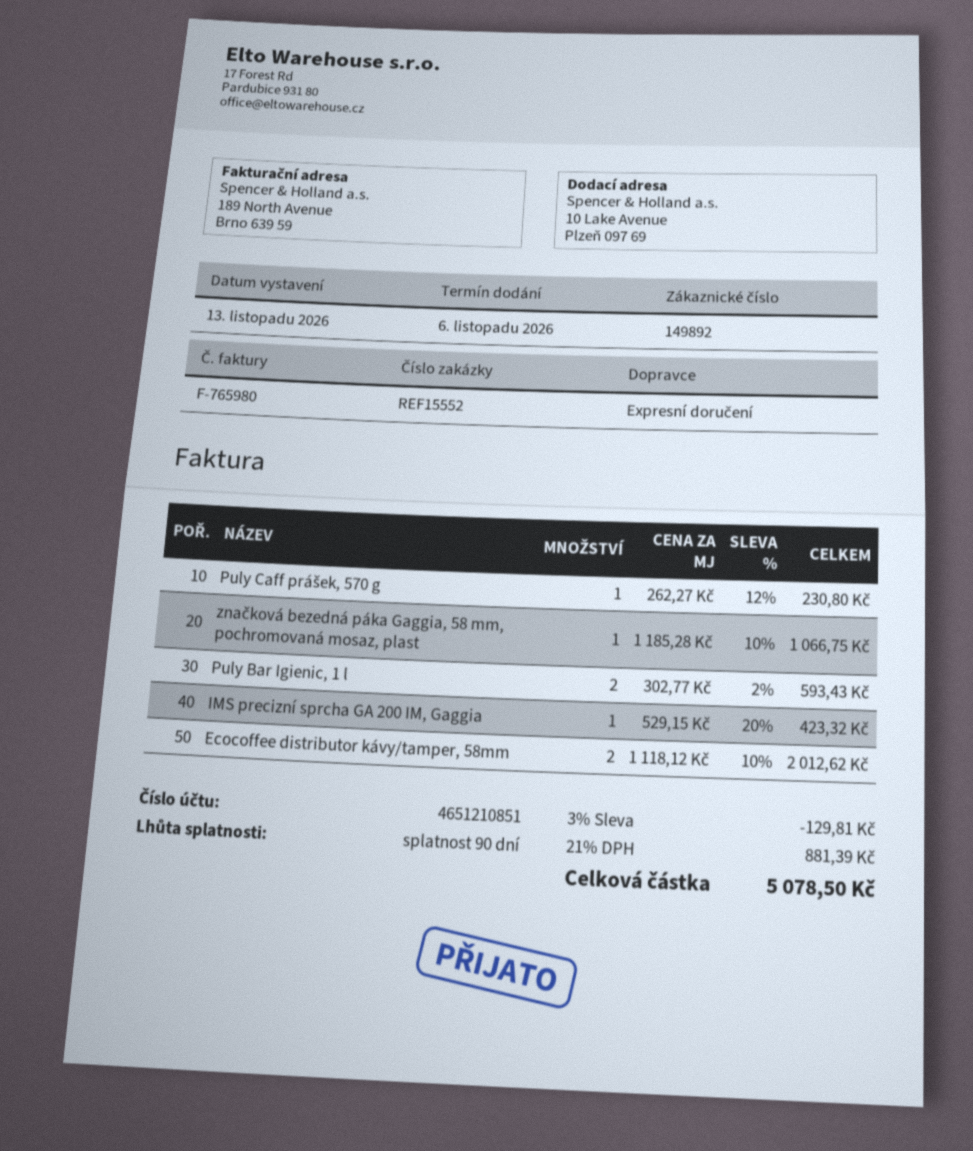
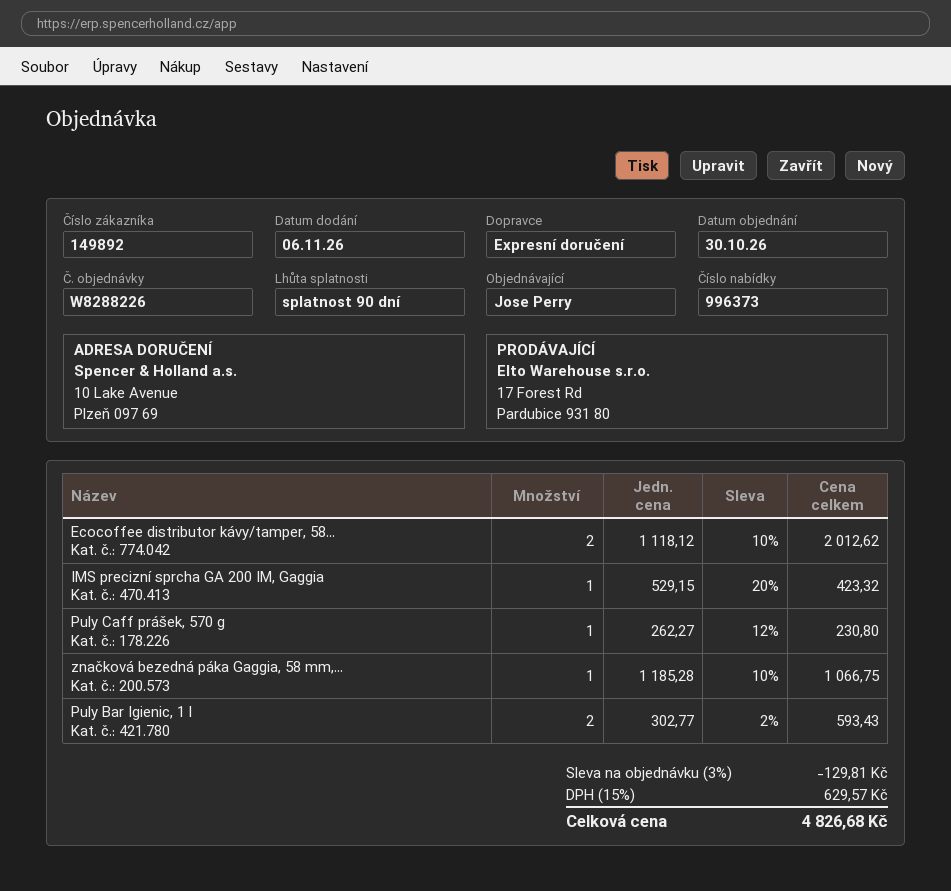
tax: 21% = 881.39 -> 15% = 629.57
total: 5078.50 -> 4826.68

